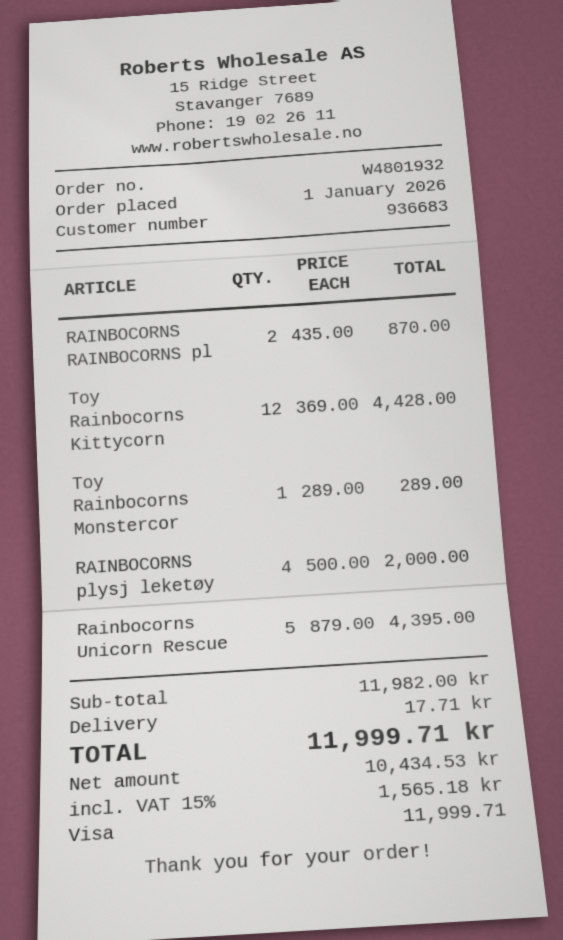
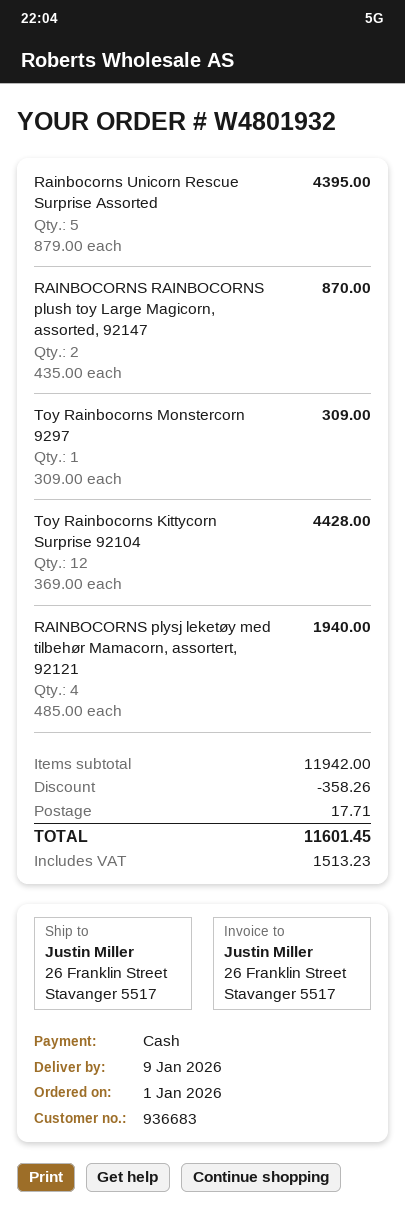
payment method: Visa -> cash
Toy Rainbocorns Monstercor: 1 x 289.00 = 289.00 -> 1 x 309.00 = 309.00
RAINBOCORNS plysj leketøy: 4 x 500.00 = 2000.00 -> 4 x 485.00 = 1940.00
subtotal: 11982.00 -> 11942.00
discount: none -> 358.26
tax: 1565.18 -> 1513.23
total: 11999.71 -> 11601.45

